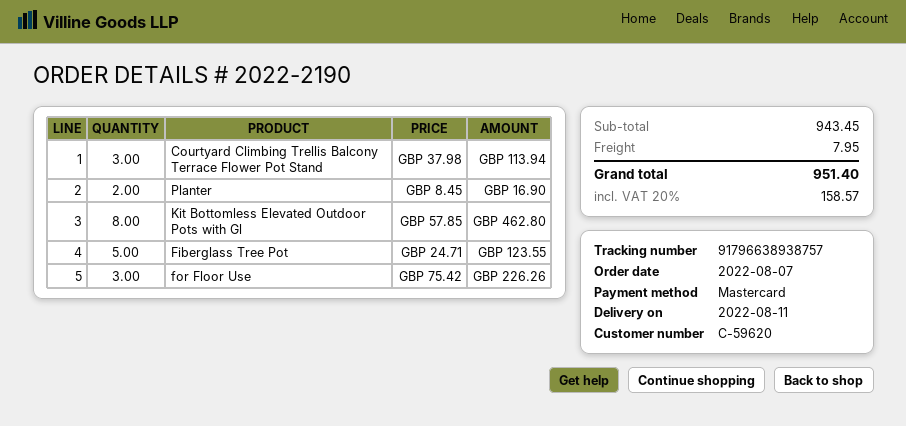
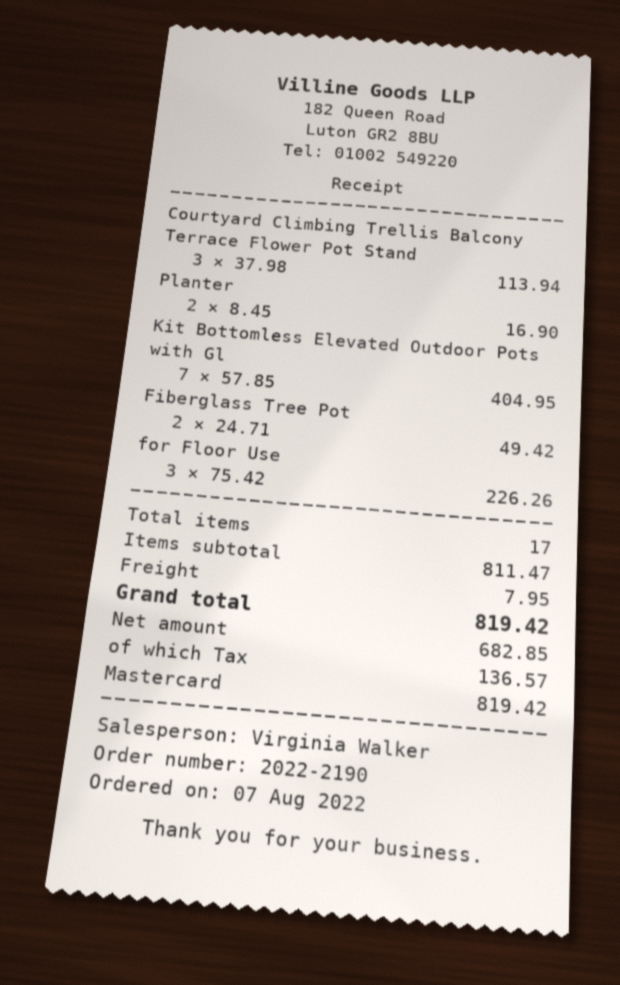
Kit Bottomless Elevated Outdoor Pots with Gl: 8 x 57.85 = 462.80 -> 7 x 57.85 = 404.95
Fiberglass Tree Pot: 5 x 24.71 = 123.55 -> 2 x 24.71 = 49.42
subtotal: 943.45 -> 811.47
tax: 158.57 -> 136.57
total: 951.40 -> 819.42

